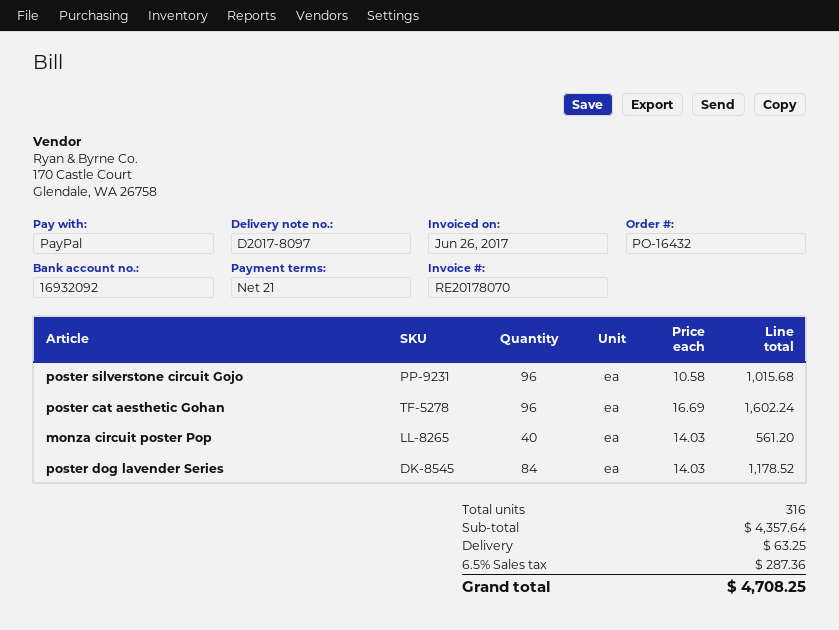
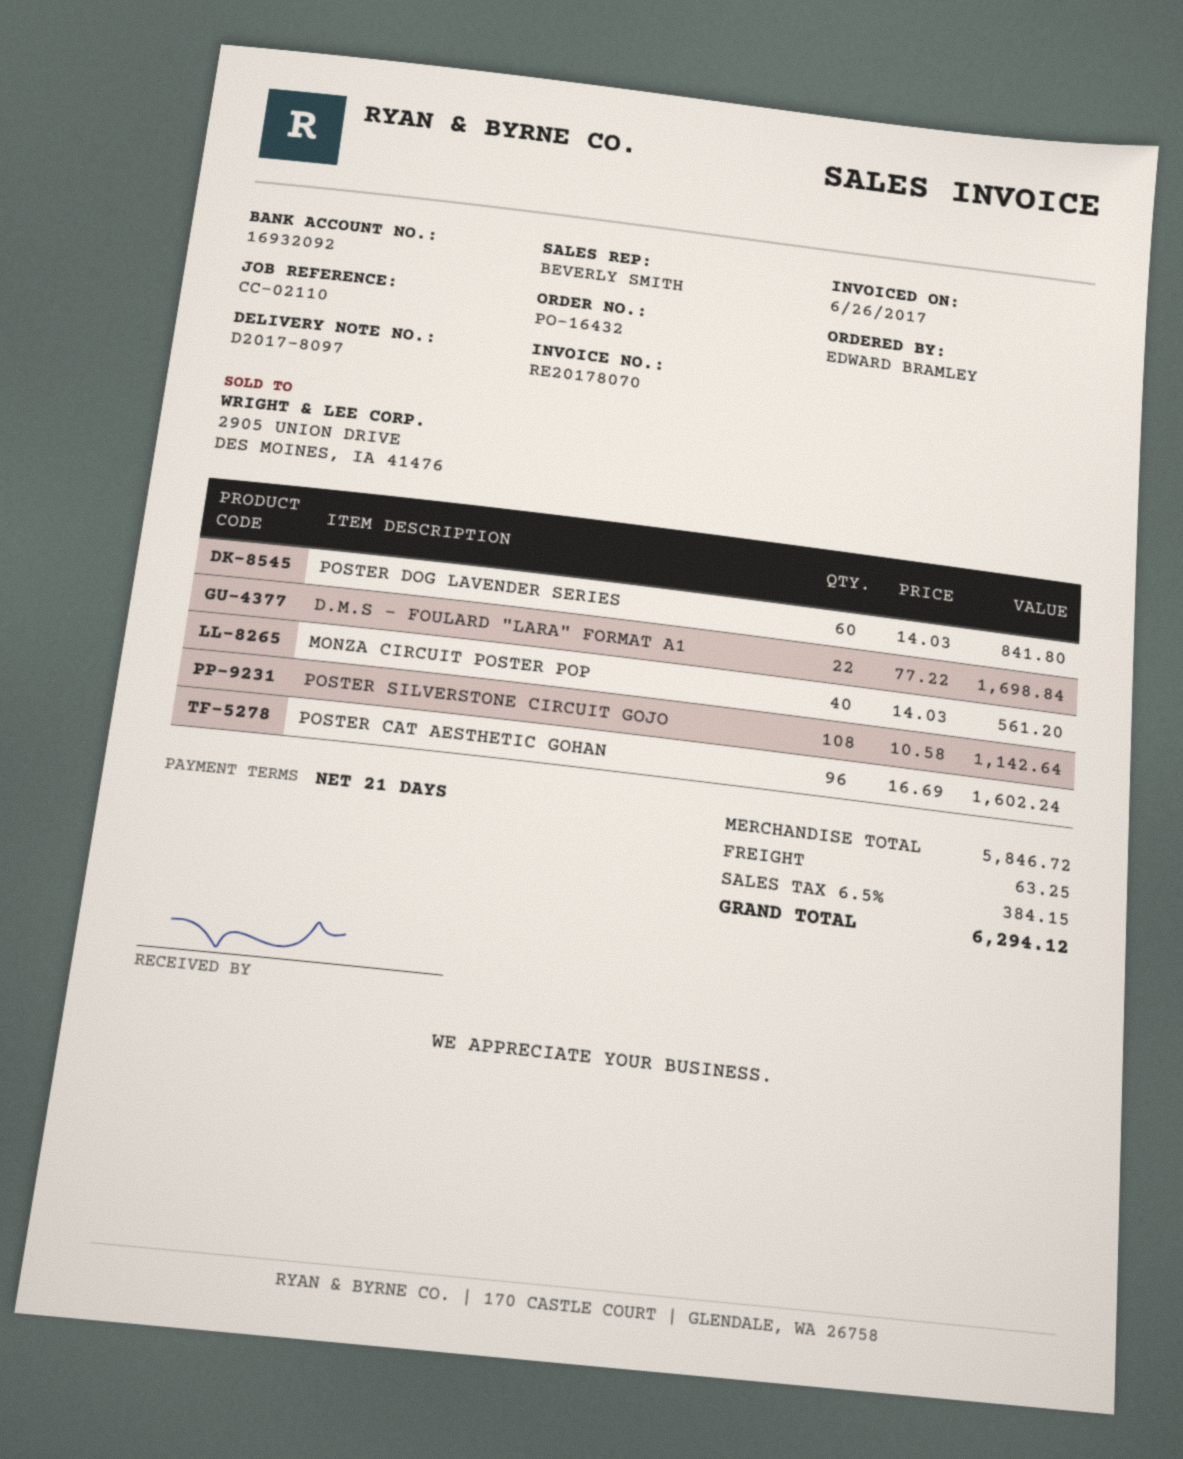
poster silverstone circuit Gojo: 96 x 10.58 = 1015.68 -> 108 x 10.58 = 1142.64
poster dog lavender Series: 84 x 14.03 = 1178.52 -> 60 x 14.03 = 841.80
D.M.S - FOULARD "LARA" FORMAT A1: none -> 22 x 77.22 = 1698.84
subtotal: 4357.64 -> 5846.72
tax: 6.5% = 287.36 -> 6.5% = 384.15
total: 4708.25 -> 6294.12

